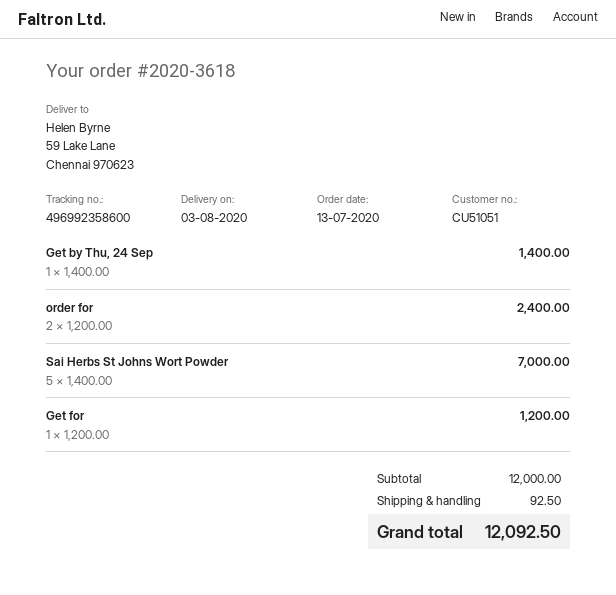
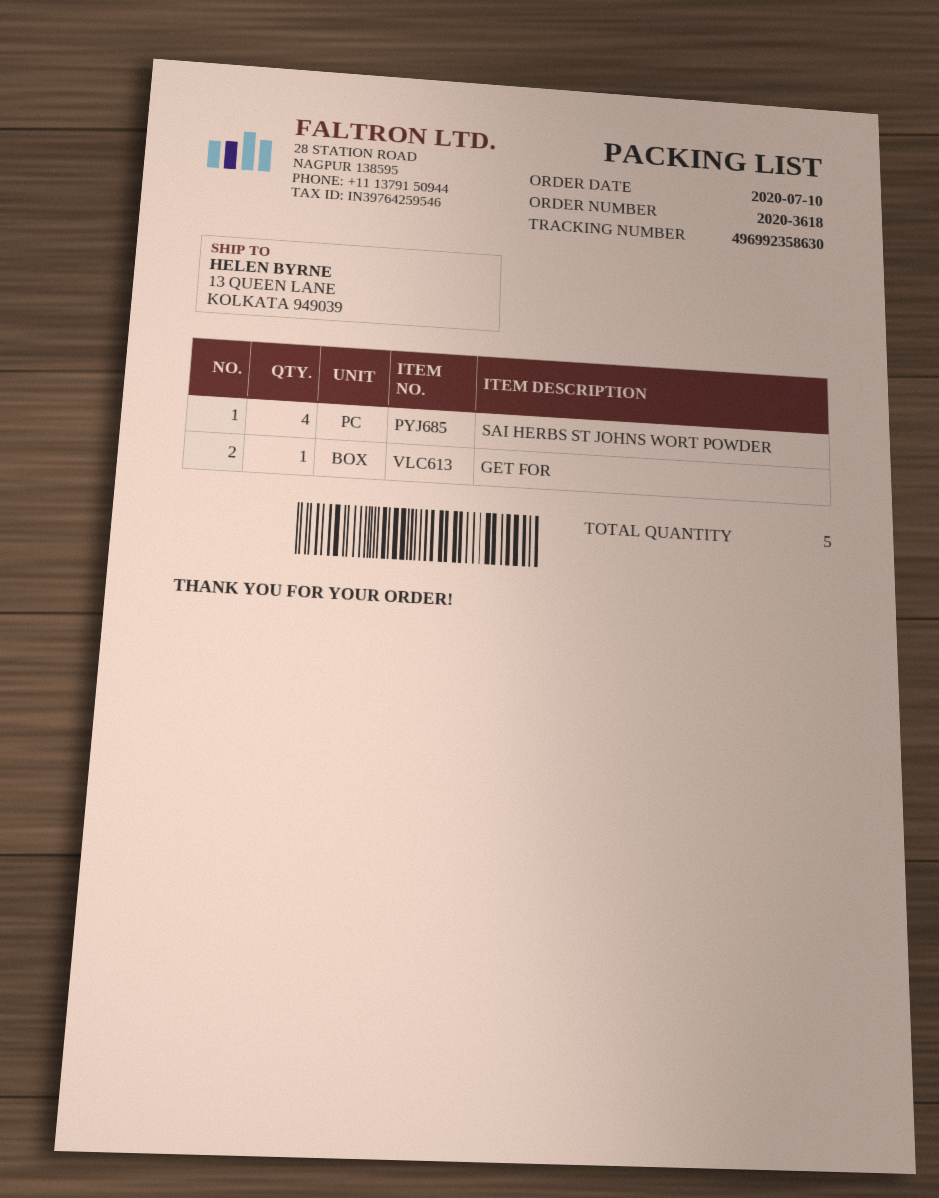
order date: 2020-07-13 -> 2020-07-10
tracking number: 496992358600 -> 496992358630
ship to: 59 Lake Lane, Chennai 970623 -> 13 QUEEN LANE, KOLKATA 949039
Get by Thu, 24 Sep: 1 -> none
order for: 2 -> none
Sai Herbs St Johns Wort Powder: 5 -> 4

